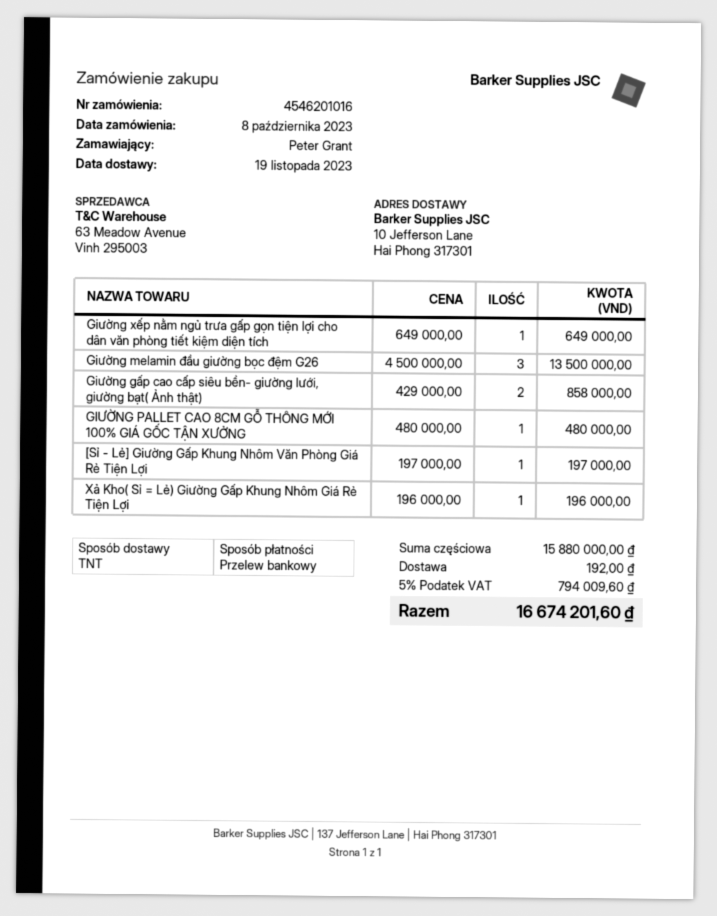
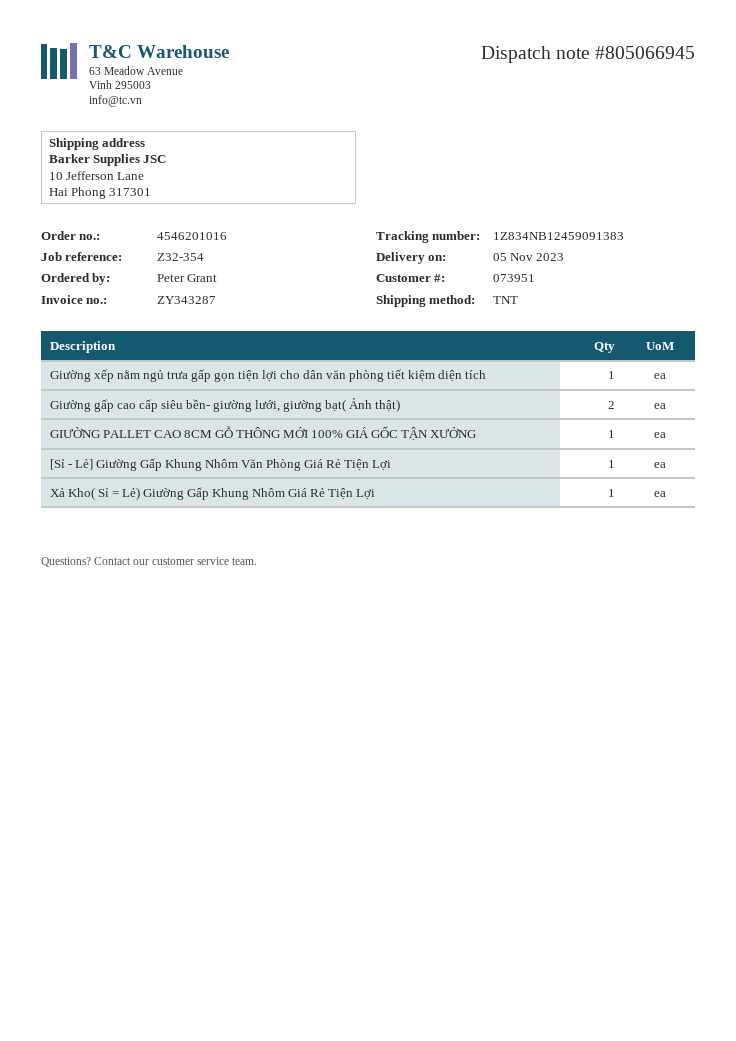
delivery date: 2023-11-19 -> 2023-11-05
Giường melamin đầu giường bọc đệm G26: 3 -> none

